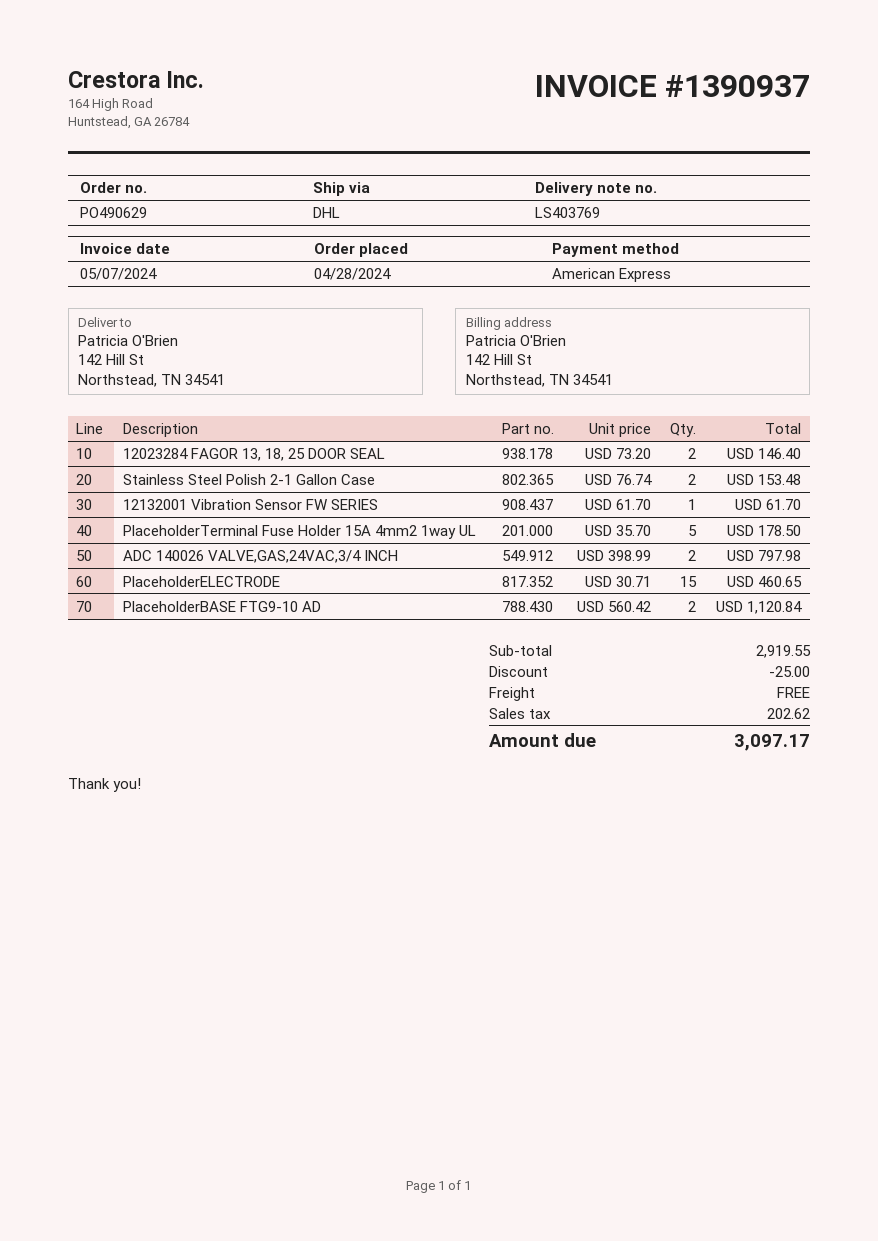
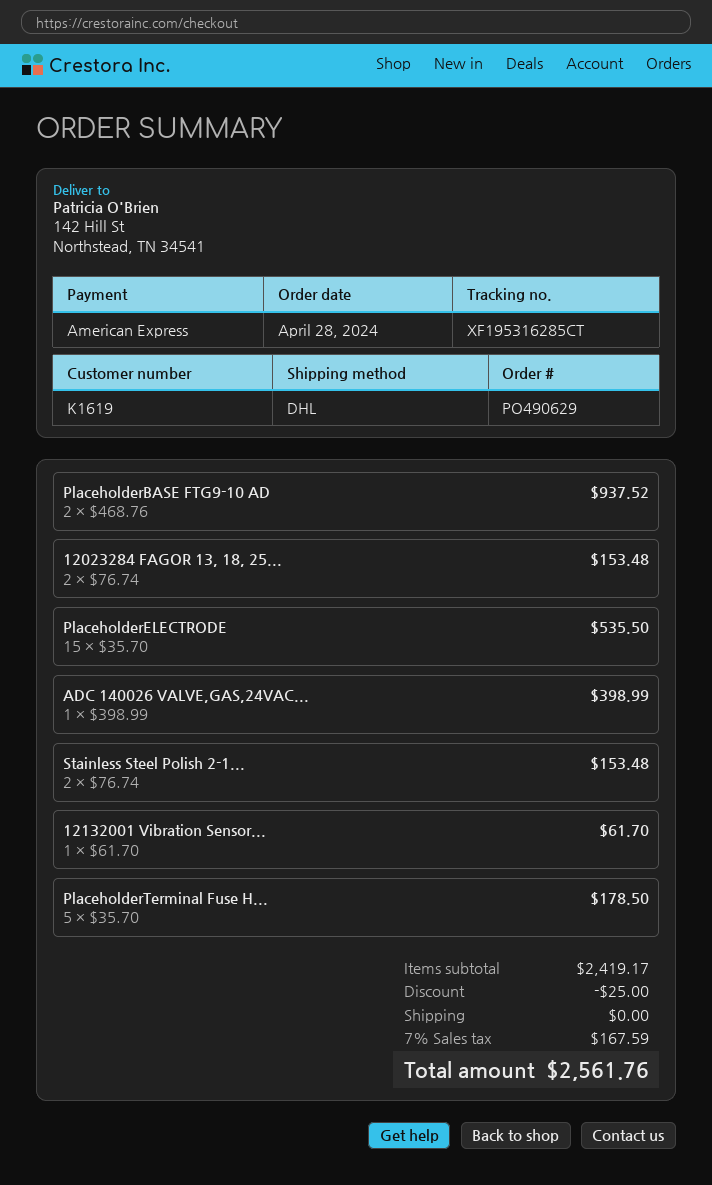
12023284 FAGOR 13, 18, 25 DOOR SEAL: 2 x 73.20 = 146.40 -> 2 x 76.74 = 153.48
ADC 140026 VALVE,GAS,24VAC,3/4 INCH: 2 x 398.99 = 797.98 -> 1 x 398.99 = 398.99
PlaceholderELECTRODE: 15 x 30.71 = 460.65 -> 15 x 35.70 = 535.50
PlaceholderBASE FTG9-10 AD: 2 x 560.42 = 1120.84 -> 2 x 468.76 = 937.52
subtotal: 2919.55 -> 2419.17
tax: 202.62 -> 167.59
total: 3097.17 -> 2561.76

